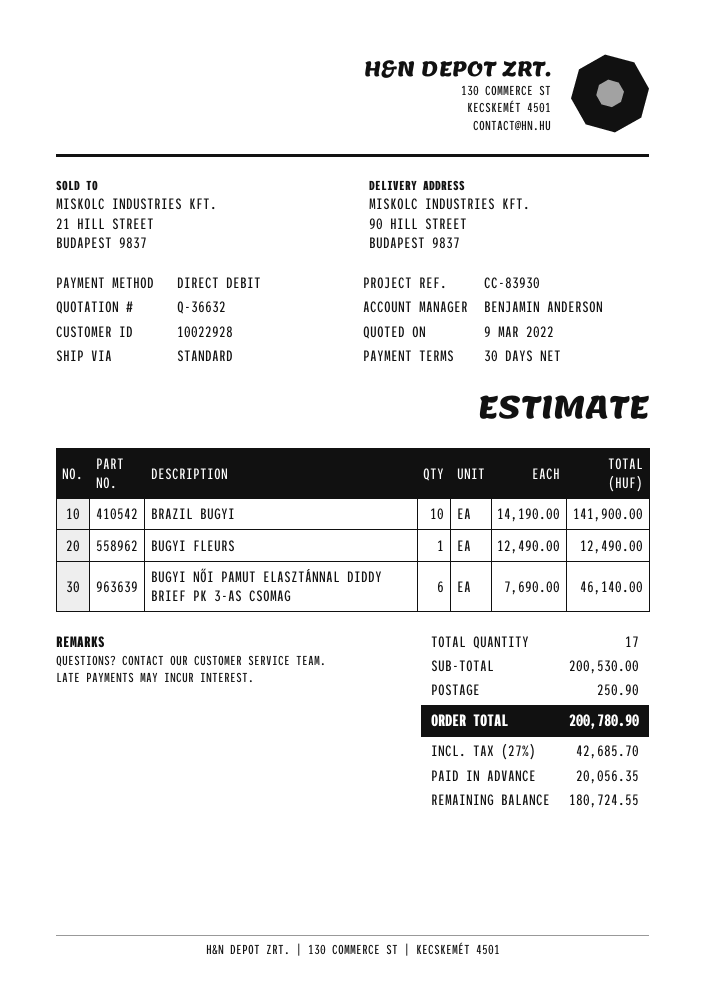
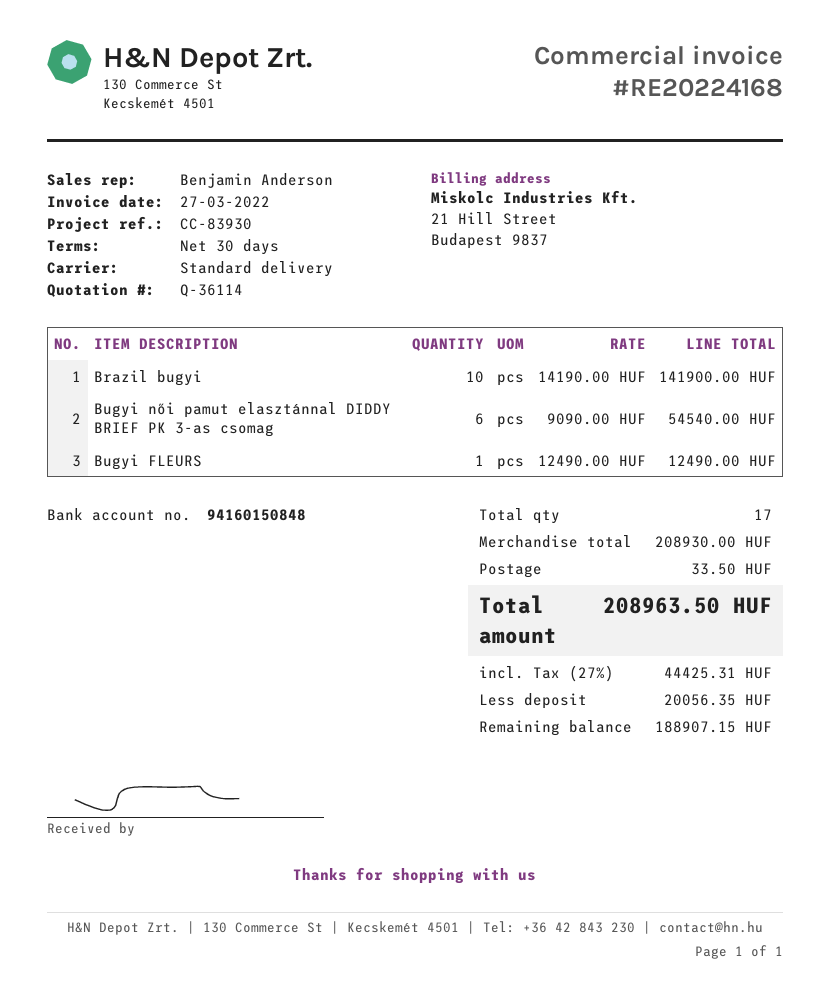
quote number: Q-36632 -> Q-36114
BUGYI NŐI PAMUT ELASZTÁNNAL DIDDY BRIEF PK 3-AS CSOMAG: 6 x 7690.00 = 46140.00 -> 6 x 9090.00 = 54540.00
subtotal: 200530.00 -> 208930.00
shipping: 250.90 -> 33.50
tax: 27% = 42685.70 -> 27% = 44425.31
total: 200780.90 -> 208963.50
balance: 180724.55 -> 188907.15

